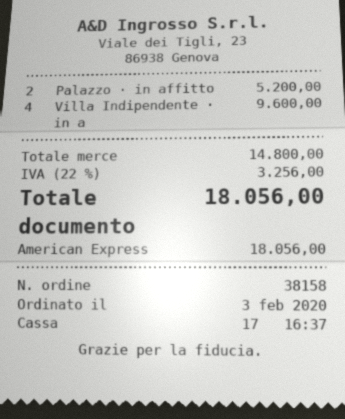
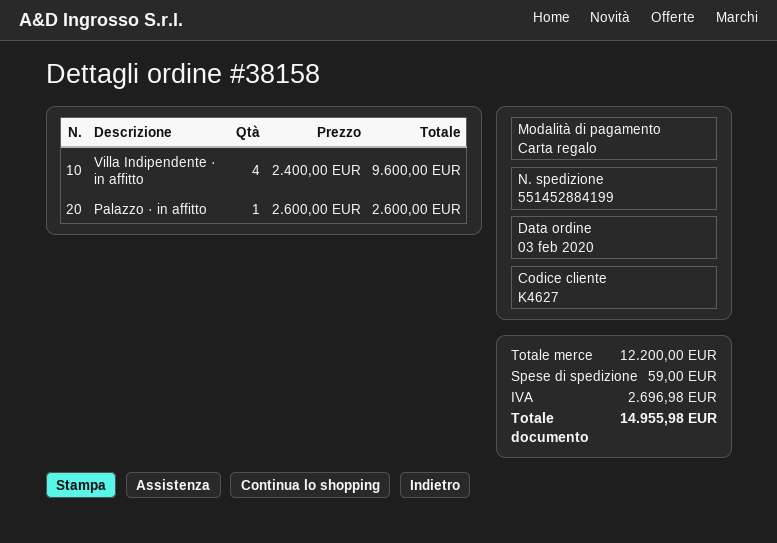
payment method: American Express -> gift card
Palazzo · in affitto: 2 for 5200.00 -> 1 for 2600.00
subtotal: 14800.00 -> 12200.00
shipping: none -> 59.00
tax: 3256.00 -> 2696.98
total: 18056.00 -> 14955.98

